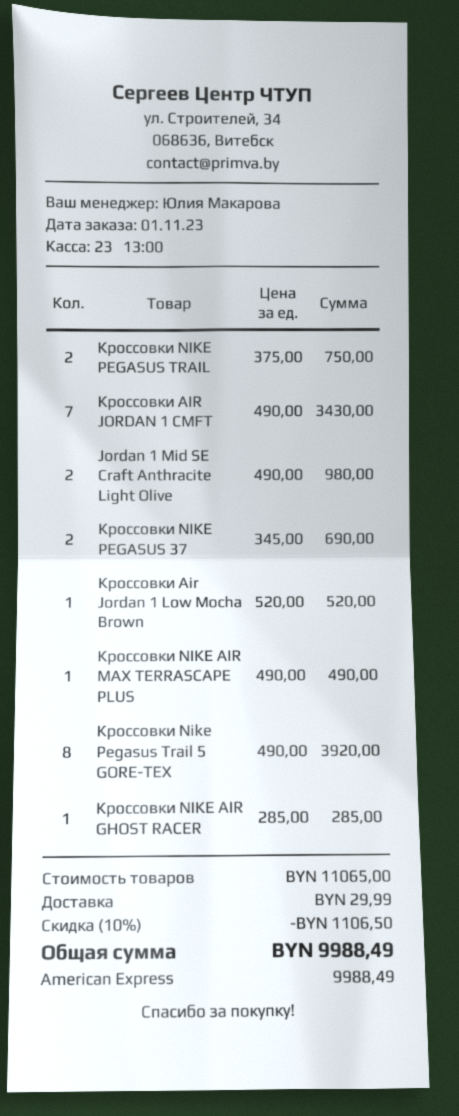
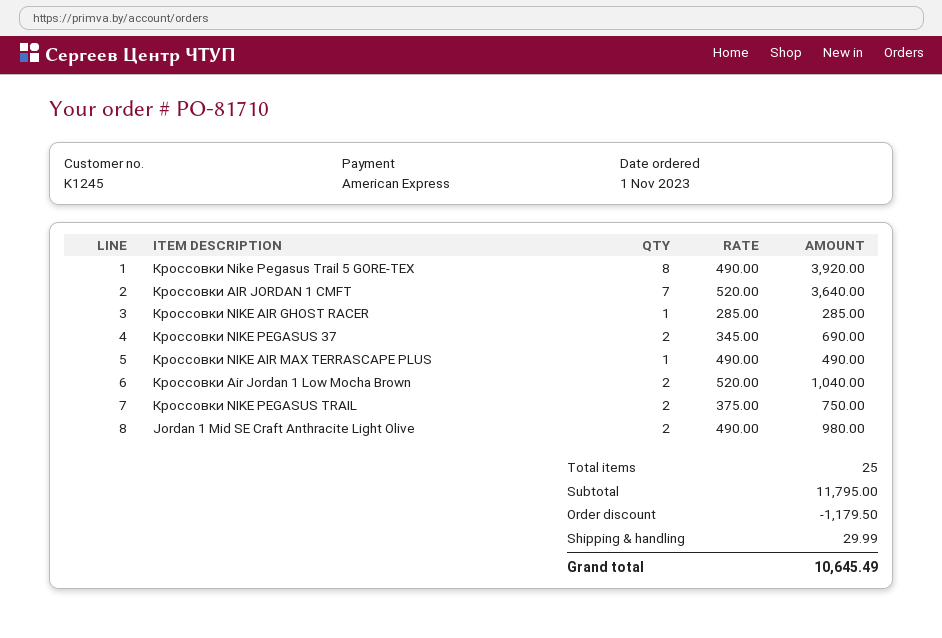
Кроссовки AIR JORDAN 1 CMFT: 7 x 490.00 = 3430.00 -> 7 x 520.00 = 3640.00
Кроссовки Air Jordan 1 Low Mocha Brown: 1 x 520.00 = 520.00 -> 2 x 520.00 = 1040.00
subtotal: 11065.00 -> 11795.00
discount: 1106.50 -> 1179.50
total: 9988.49 -> 10645.49

